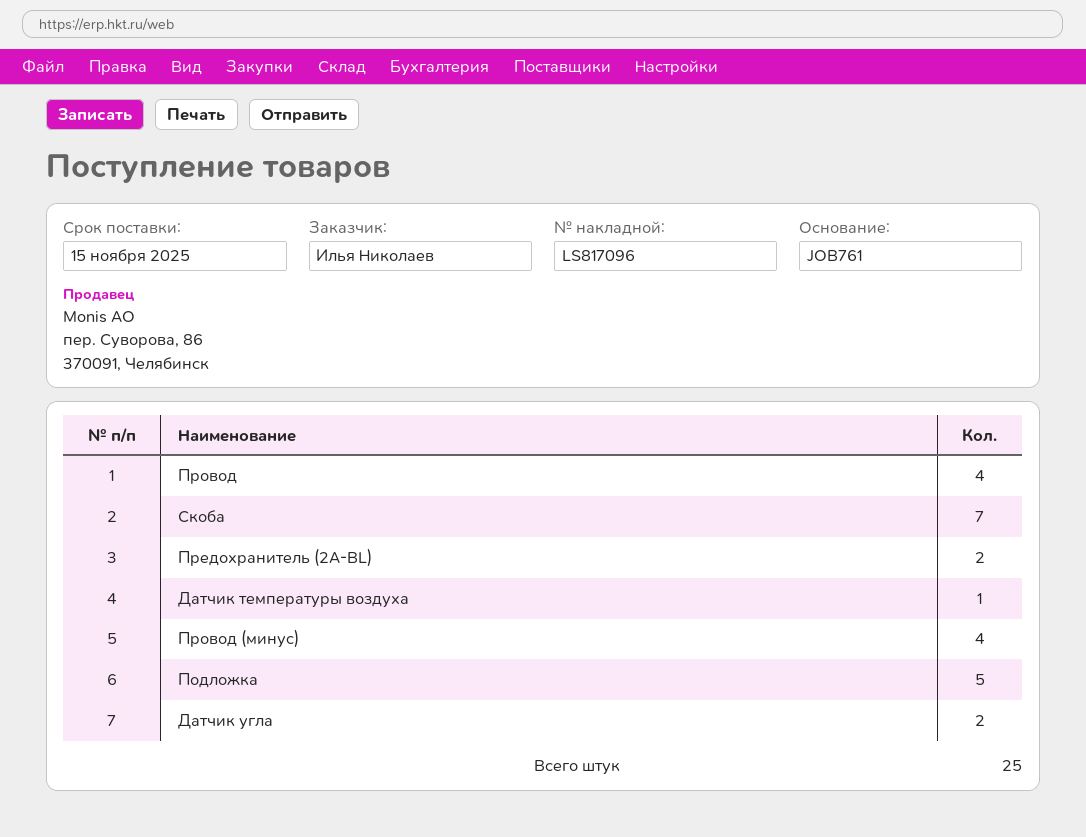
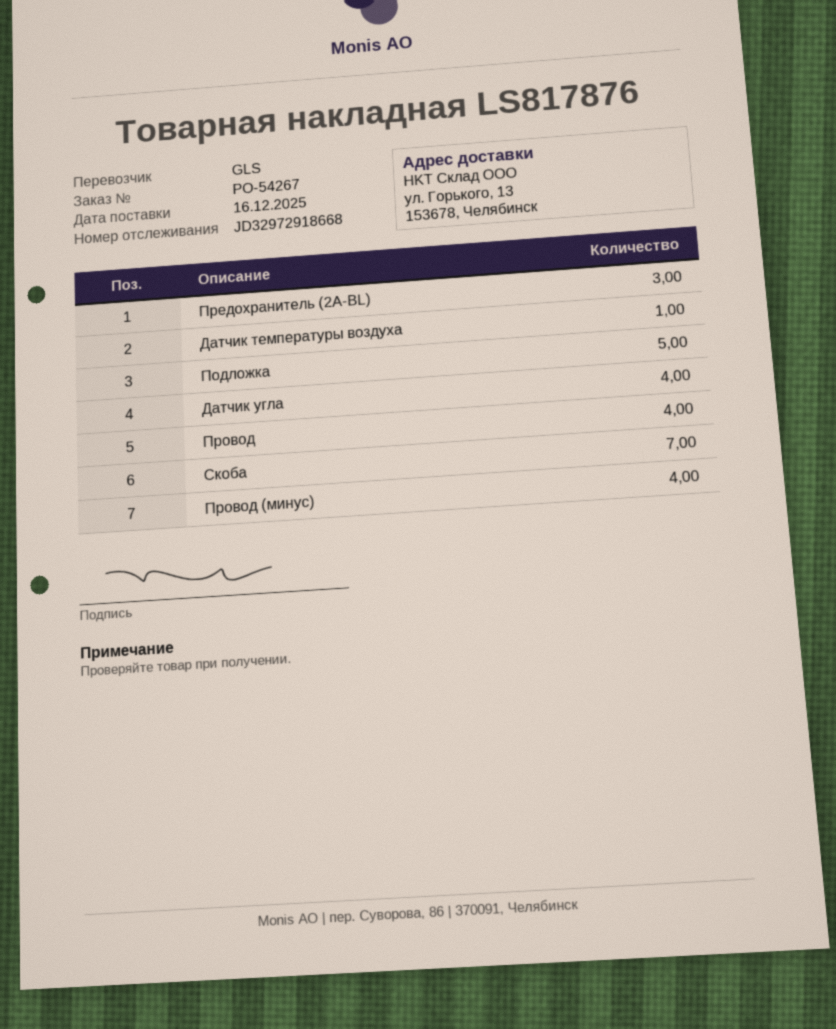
delivery note number: LS817096 -> LS817876
delivery date: 2025-11-15 -> 2025-12-16
Предохранитель (2A-BL): 2 -> 3
Датчик угла: 2 -> 4

